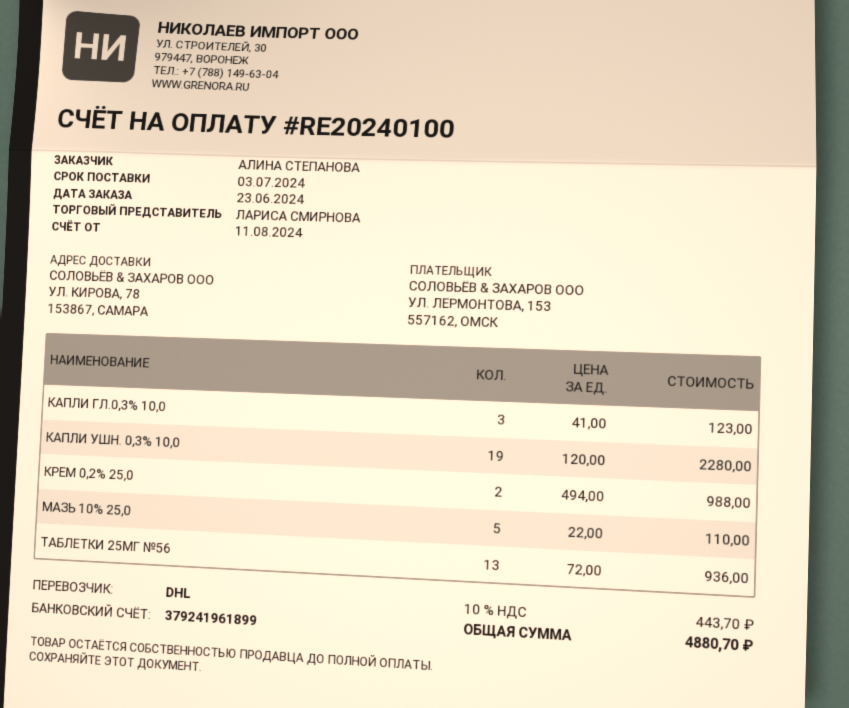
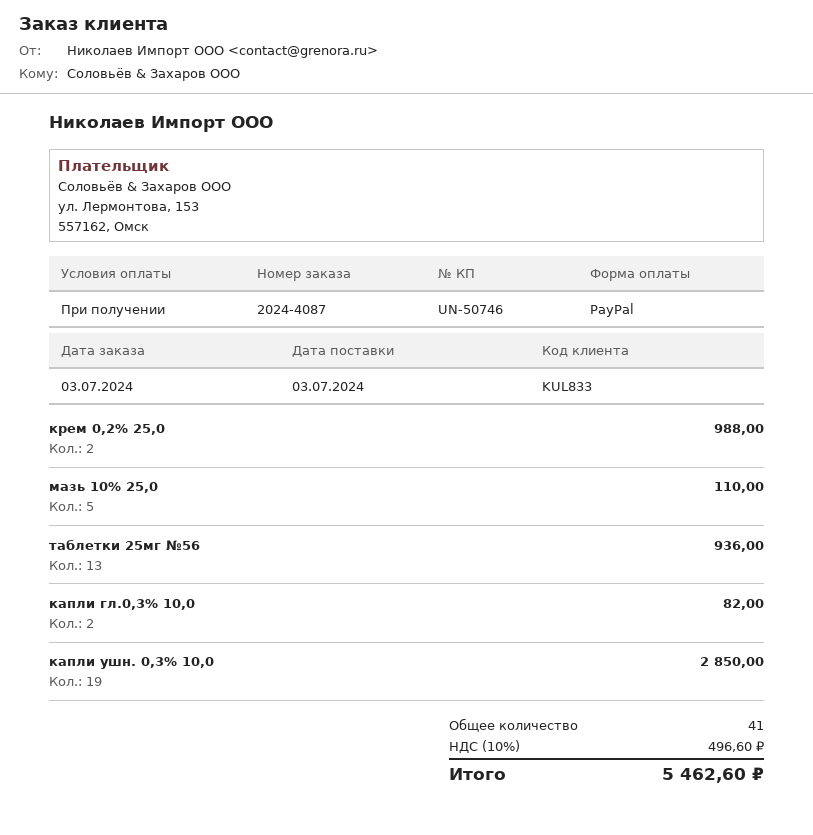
order date: 2024-06-23 -> 2024-07-03
КАПЛИ ГЛ.0,3% 10,0: 3 for 123.00 -> 2 for 82.00
КАПЛИ УШН. 0,3% 10,0: 19 for 2280.00 -> 19 for 2850.00
tax: 10% = 443.70 -> 10% = 496.60
total: 4880.70 -> 5462.60

